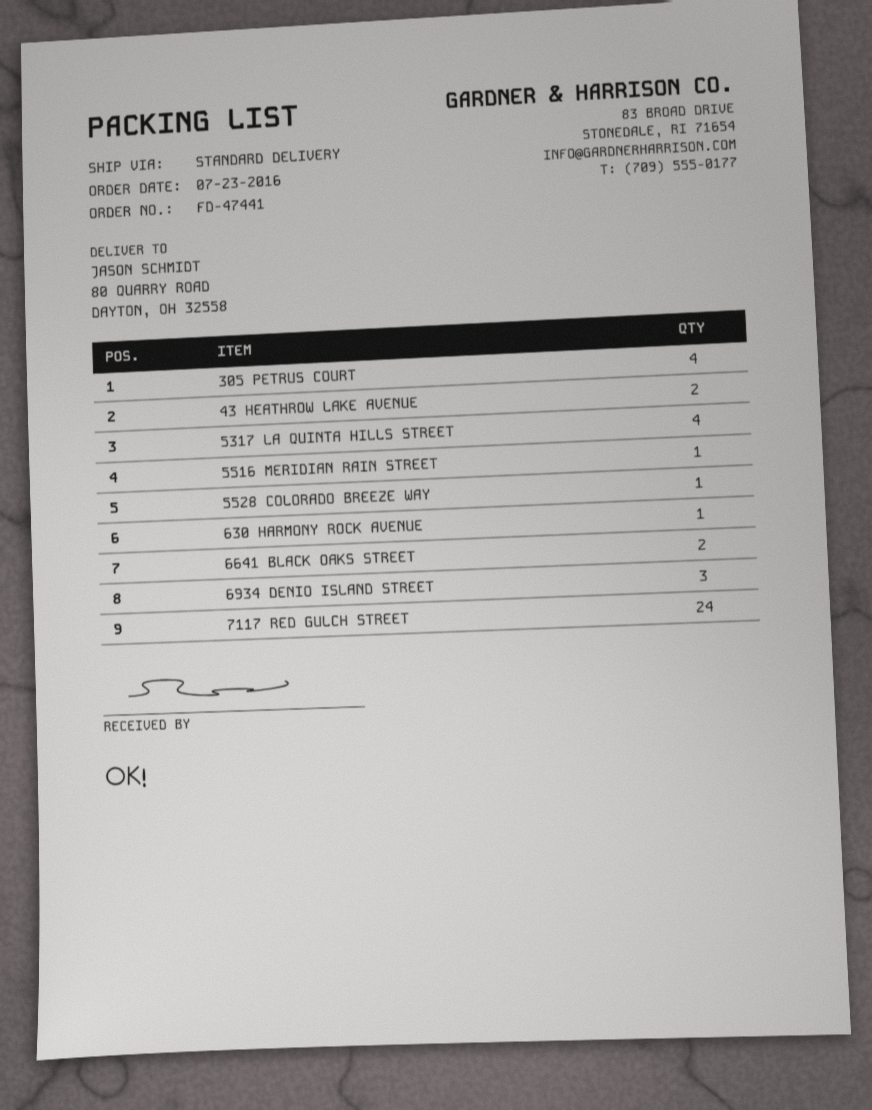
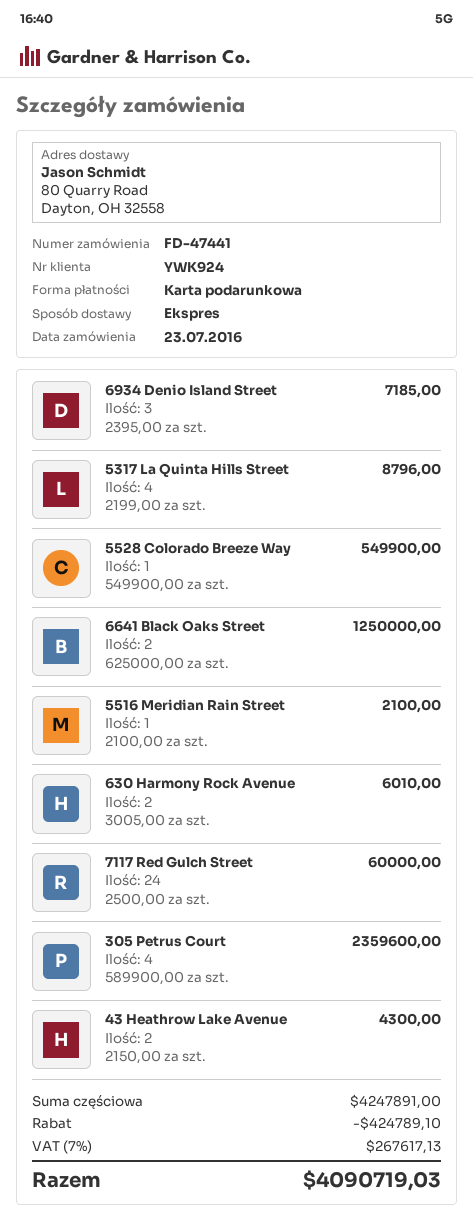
shipping method: standard -> express
630 HARMONY ROCK AVENUE: 1 -> 2

